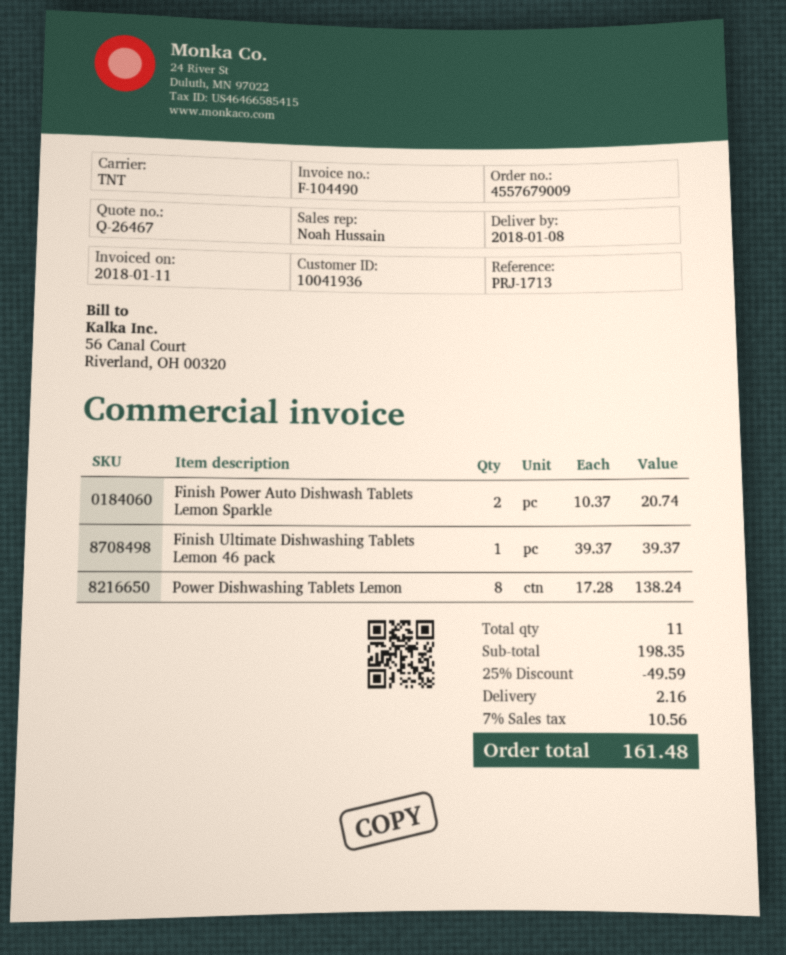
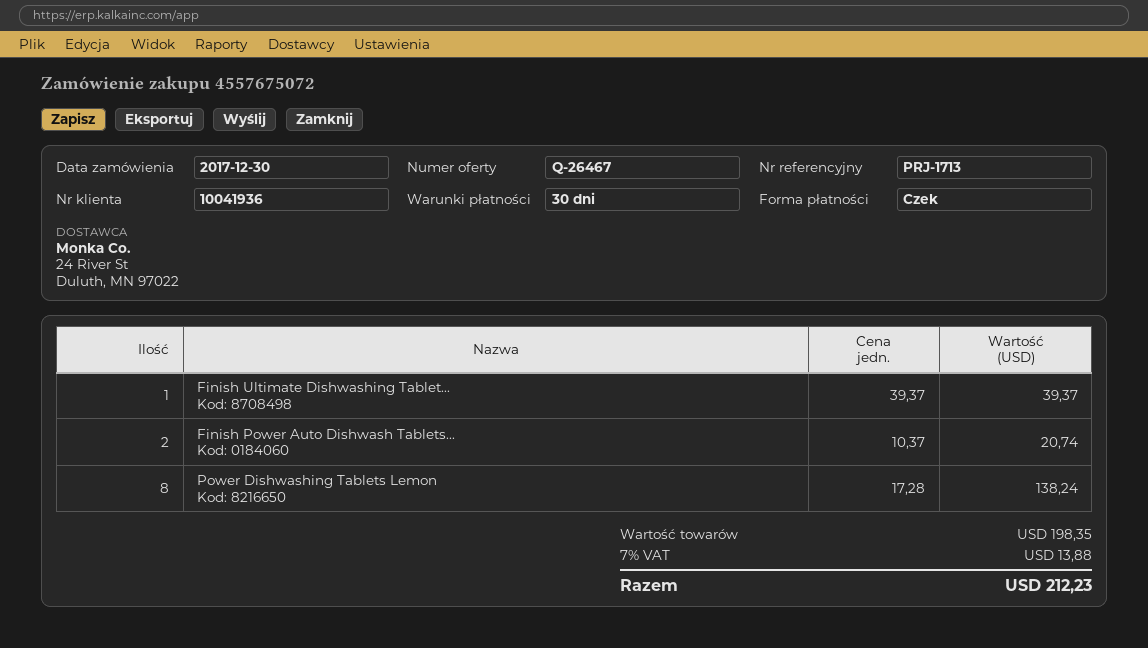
order number: 4557679009 -> 4557675072
discount: 25% = 49.59 -> none
shipping: 2.16 -> none
tax: 7% = 10.56 -> 7% = 13.88
total: 161.48 -> 212.23

